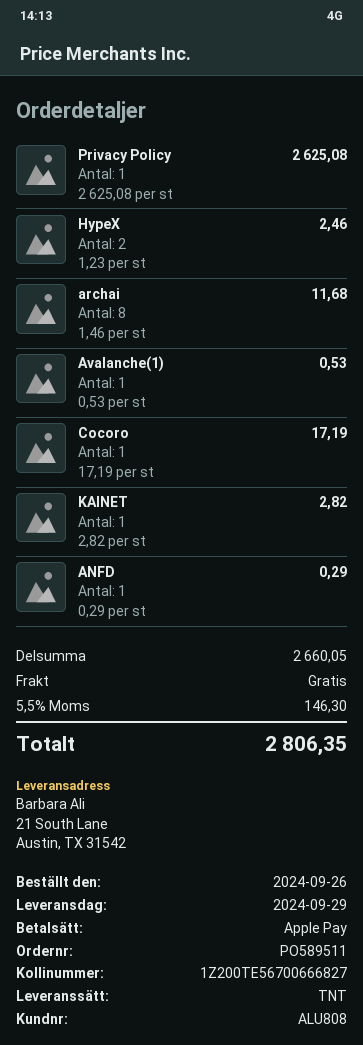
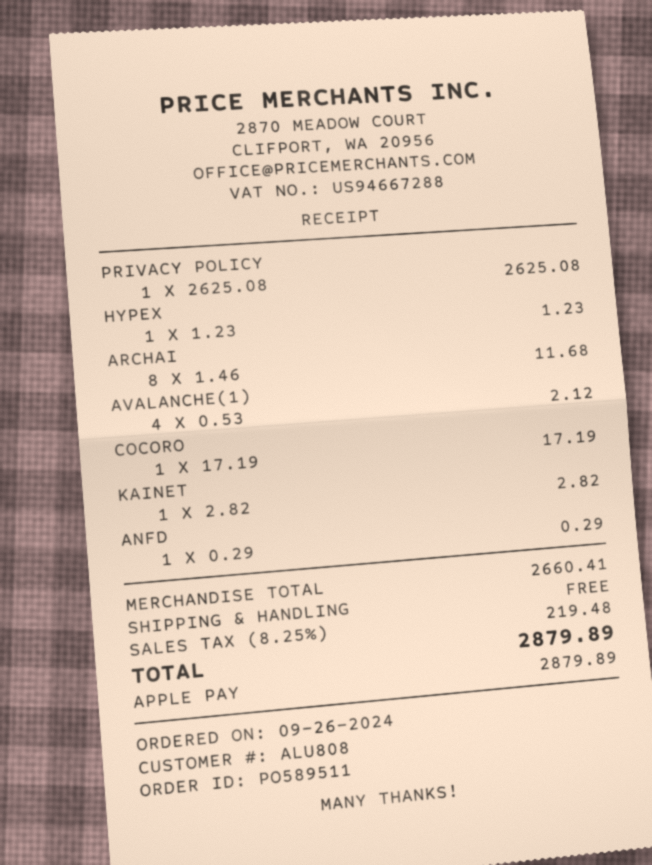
HypeX: 2 x 1.23 = 2.46 -> 1 x 1.23 = 1.23
Avalanche(1): 1 x 0.53 = 0.53 -> 4 x 0.53 = 2.12
subtotal: 2660.05 -> 2660.41
tax: 5.5% = 146.30 -> 8.25% = 219.48
total: 2806.35 -> 2879.89

